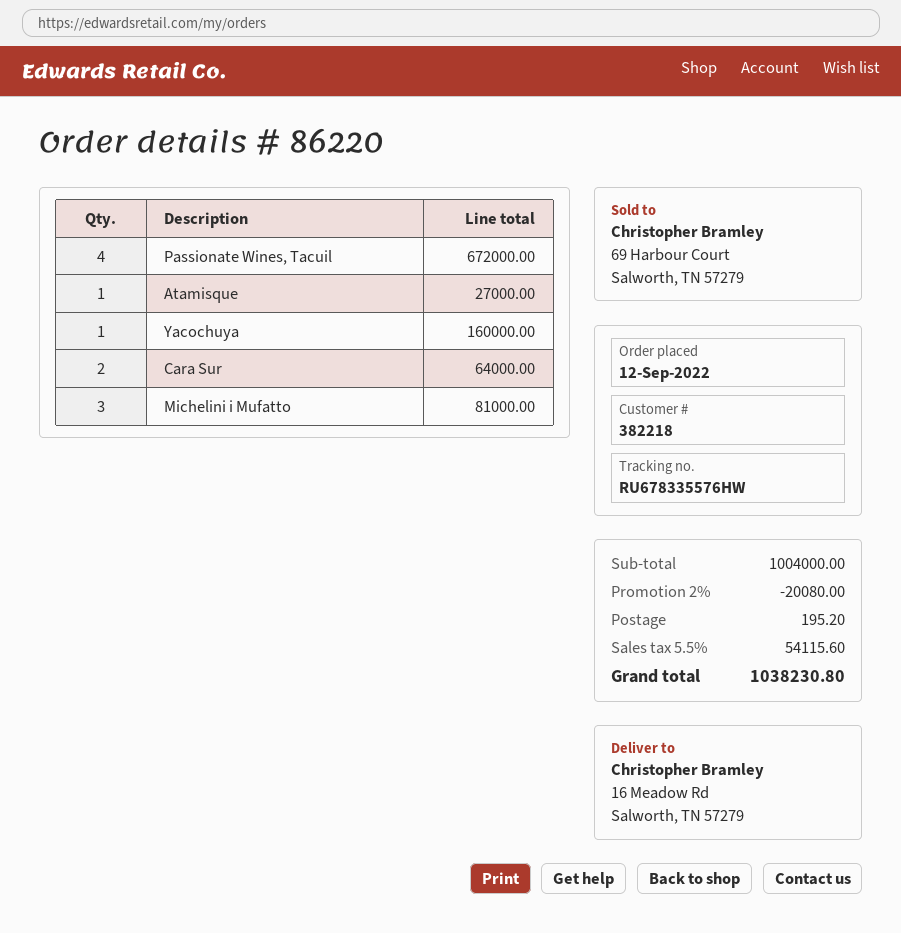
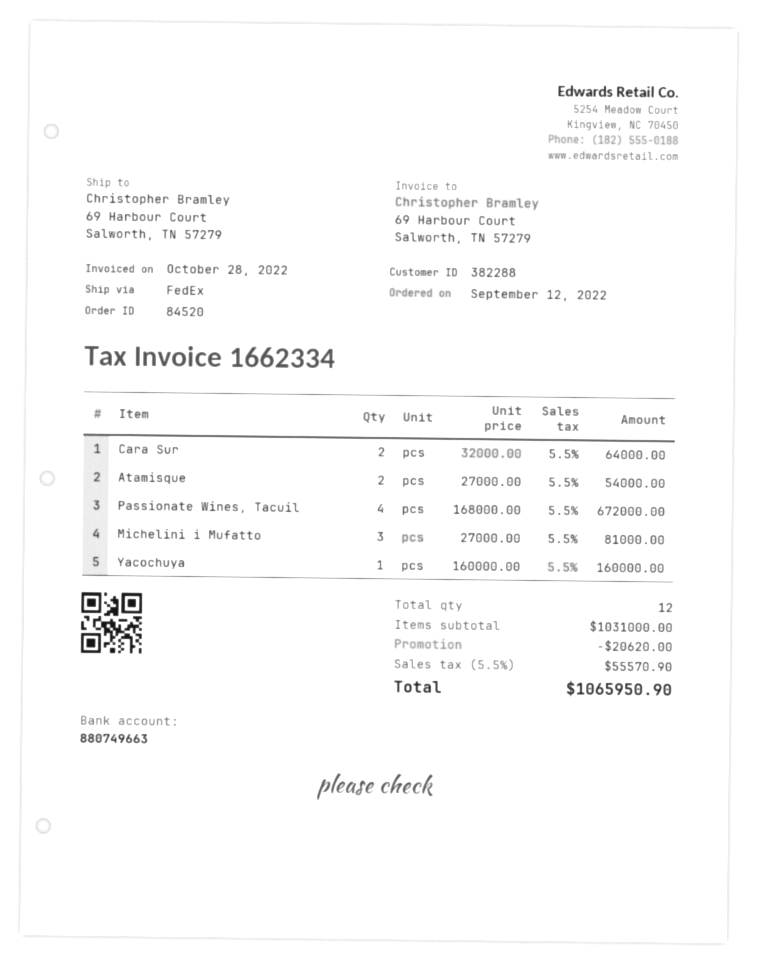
order number: 86220 -> 84520
customer number: 382218 -> 382288
ship to: 16 Meadow Rd, Salworth, TN 57279 -> 69 Harbour Court, Salworth, TN 57279
Atamisque: 1 for 27000.00 -> 2 for 54000.00
subtotal: 1004000.00 -> 1031000.00
discount: 20080.00 -> 20620.00
shipping: 195.20 -> none
tax: 5.5% = 54115.60 -> 5.5% = 55570.90
total: 1038230.80 -> 1065950.90

